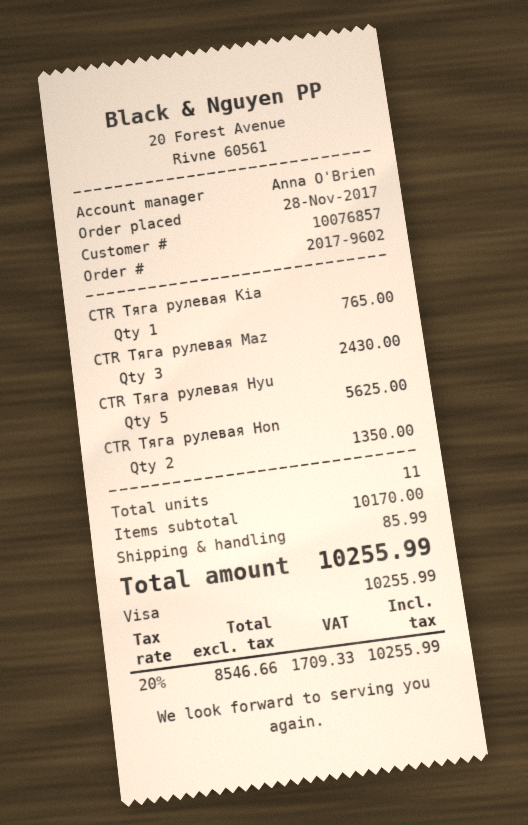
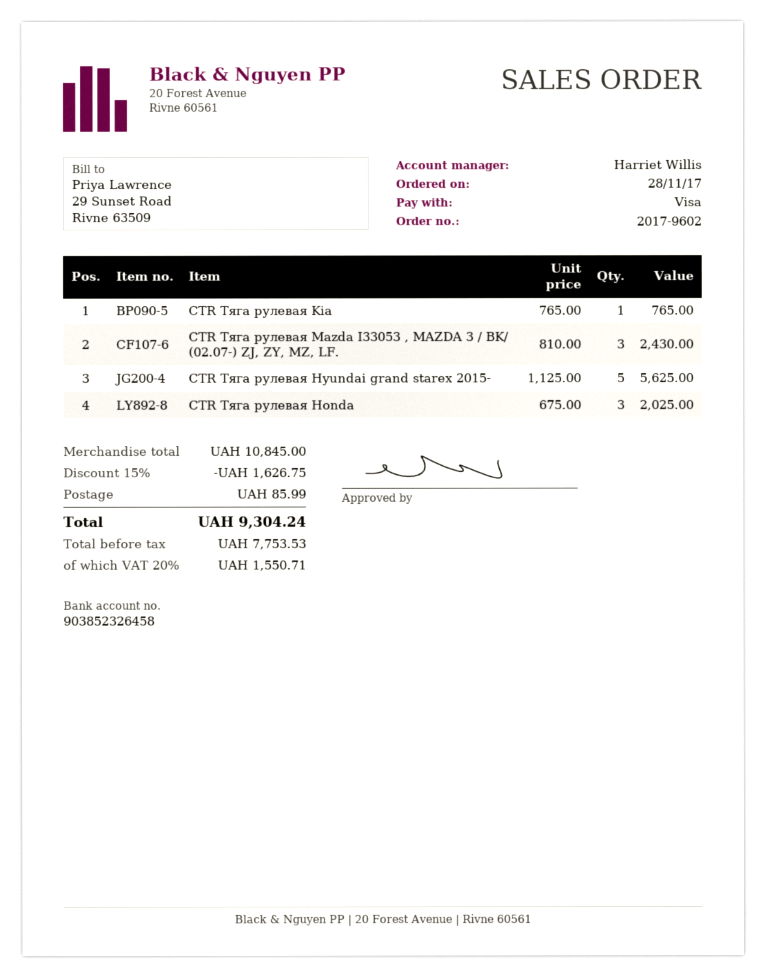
sales rep: Anna O'Brien -> Harriet Willis
CTR Тяга рулевая Hon: 2 for 1350.00 -> 3 for 2025.00
subtotal: 10170.00 -> 10845.00
discount: none -> 15% = 1626.75
net: 8546.66 -> 7753.53
tax: 20% = 1709.33 -> 20% = 1550.71
total: 10255.99 -> 9304.24

